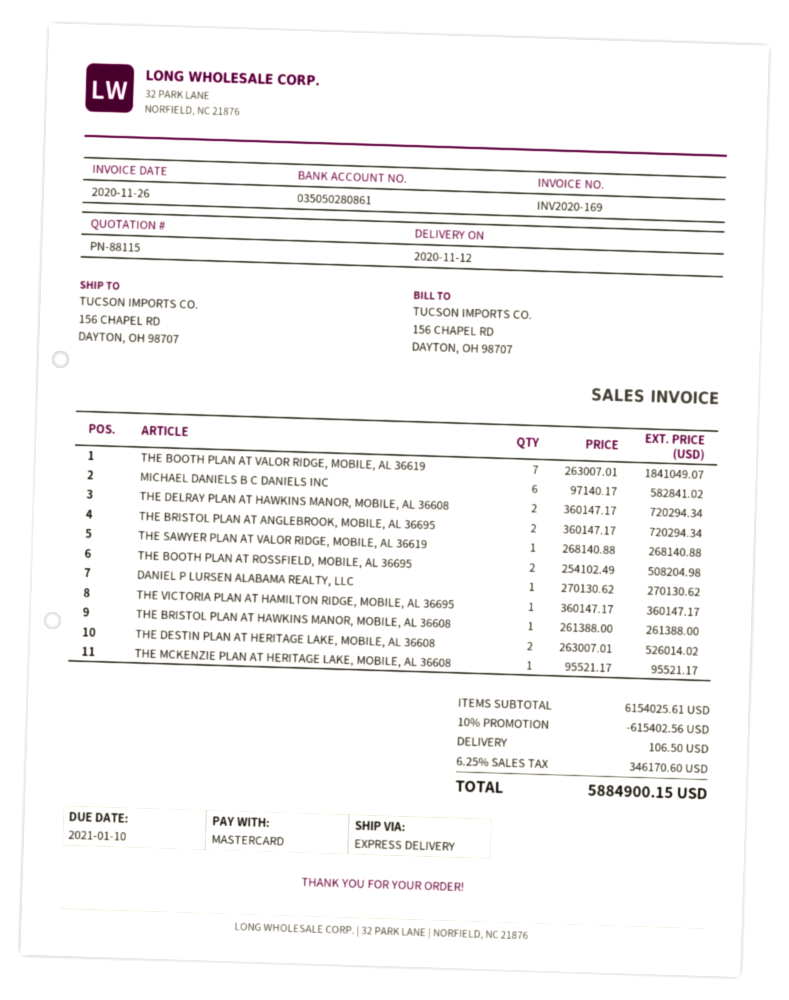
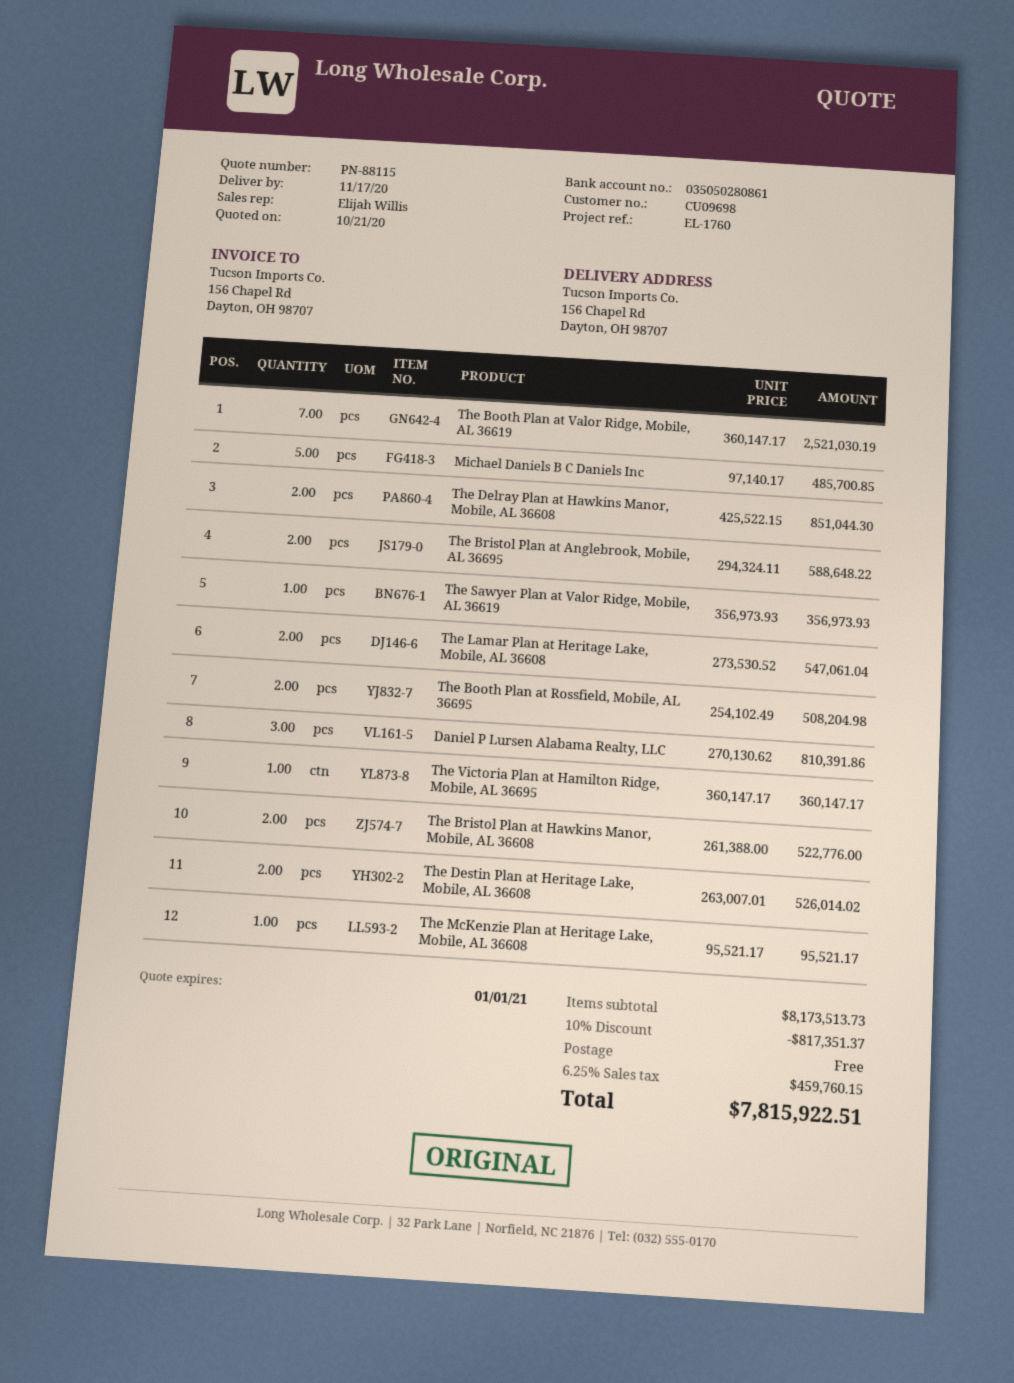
delivery date: 2020-11-12 -> 2020-11-17
THE BOOTH PLAN AT VALOR RIDGE, MOBILE, AL 36619: 7 x 263007.01 = 1841049.07 -> 7 x 360147.17 = 2521030.19
MICHAEL DANIELS B C DANIELS INC: 6 x 97140.17 = 582841.02 -> 5 x 97140.17 = 485700.85
THE DELRAY PLAN AT HAWKINS MANOR, MOBILE, AL 36608: 2 x 360147.17 = 720294.34 -> 2 x 425522.15 = 851044.30
THE BRISTOL PLAN AT ANGLEBROOK, MOBILE, AL 36695: 2 x 360147.17 = 720294.34 -> 2 x 294324.11 = 588648.22
THE SAWYER PLAN AT VALOR RIDGE, MOBILE, AL 36619: 1 x 268140.88 = 268140.88 -> 1 x 356973.93 = 356973.93
DANIEL P LURSEN ALABAMA REALTY, LLC: 1 x 270130.62 = 270130.62 -> 3 x 270130.62 = 810391.86
THE BRISTOL PLAN AT HAWKINS MANOR, MOBILE, AL 36608: 1 x 261388.00 = 261388.00 -> 2 x 261388.00 = 522776.00
The Lamar Plan at Heritage Lake, Mobile, AL 36608: none -> 2 x 273530.52 = 547061.04
subtotal: 6154025.61 -> 8173513.73
discount: 10% = 615402.56 -> 10% = 817351.37
shipping: 106.50 -> 0.00
tax: 6.25% = 346170.60 -> 6.25% = 459760.15
total: 5884900.15 -> 7815922.51

